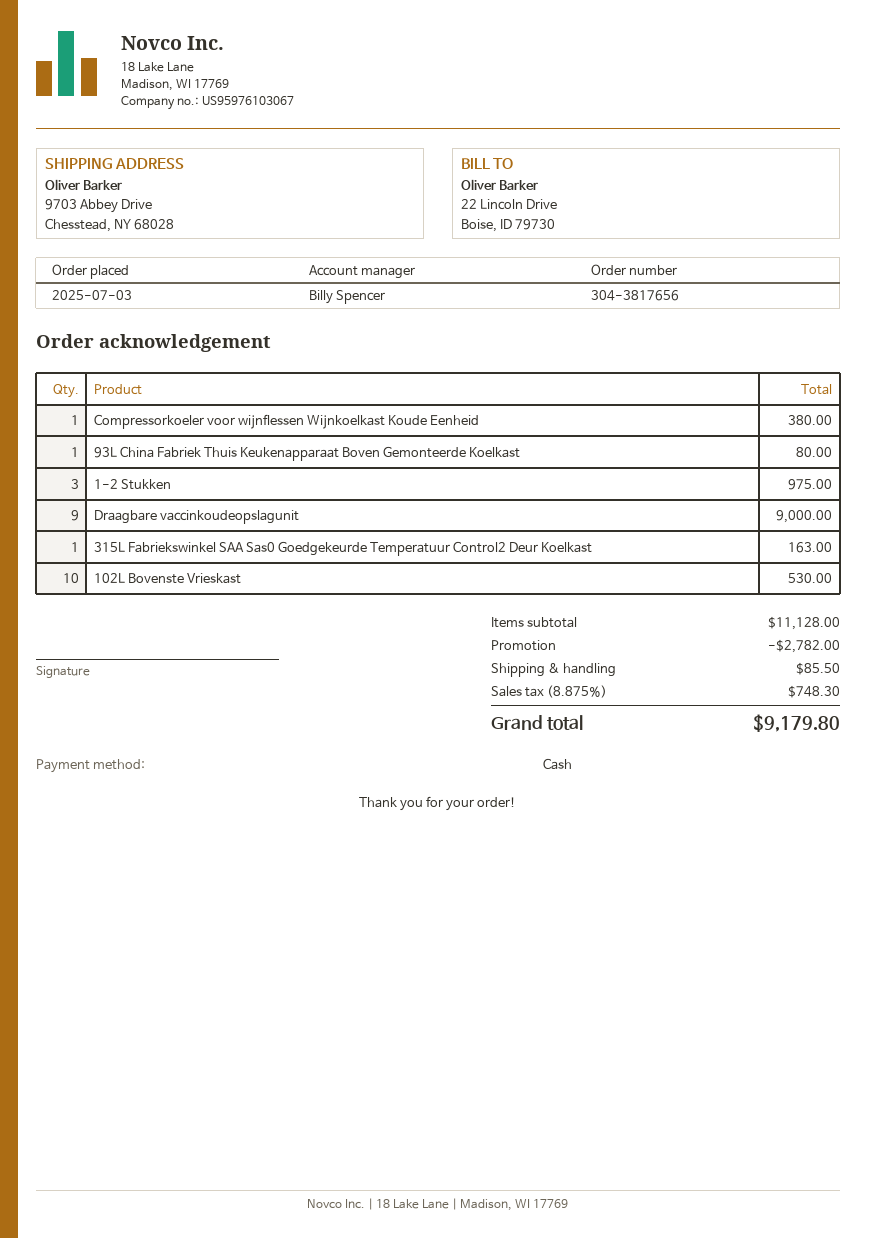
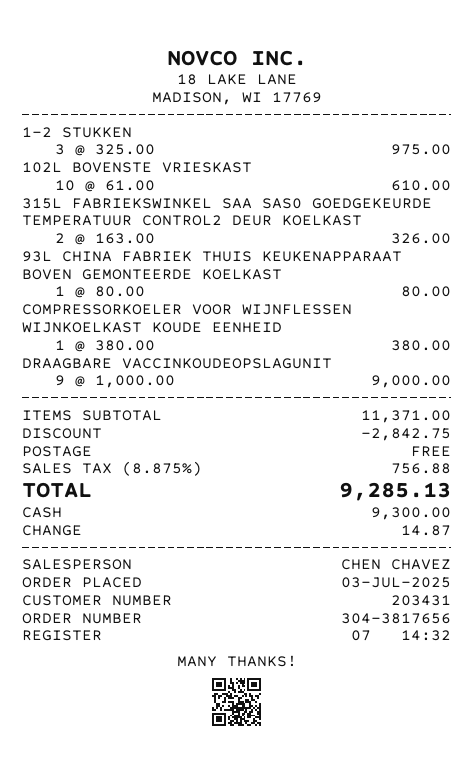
sales rep: Billy Spencer -> CHEN CHAVEZ
315L Fabriekswinkel SAA Sas0 Goedgekeurde Temperatuur Control2 Deur Koelkast: 1 for 163.00 -> 2 for 326.00
102L Bovenste Vrieskast: 10 for 530.00 -> 10 for 610.00
subtotal: 11128.00 -> 11371.00
discount: 2782.00 -> 2842.75
shipping: 85.50 -> 0.00
tax: 8.875% = 748.30 -> 8.875% = 756.88
total: 9179.80 -> 9285.13

